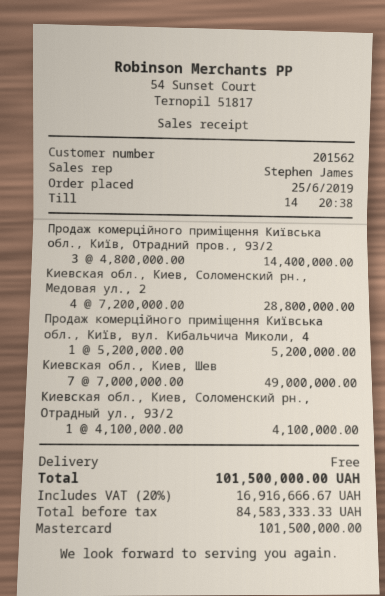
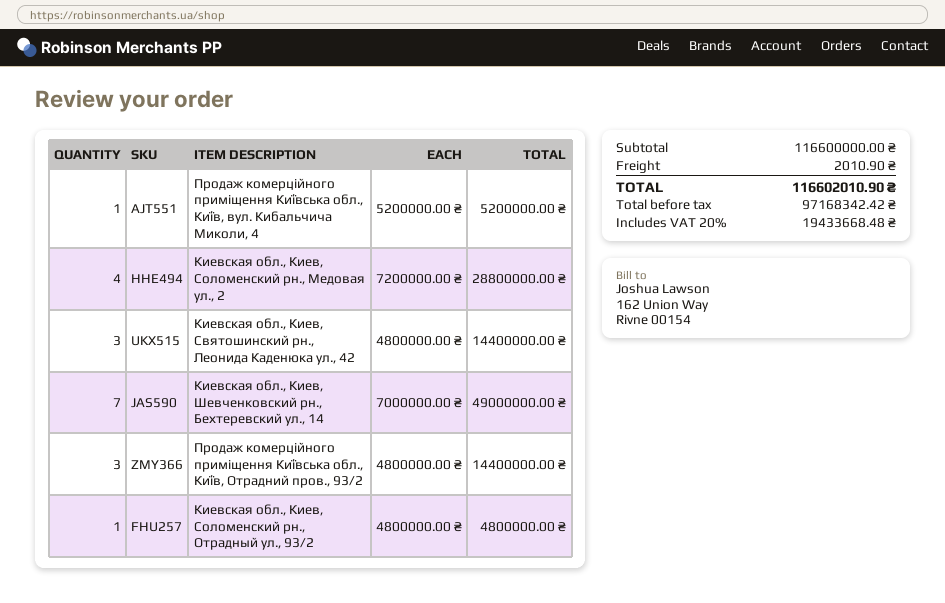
Киевская обл., Киев, Соломенский рн., Отрадный ул., 93/2: 1 x 4100000.00 = 4100000.00 -> 1 x 4800000.00 = 4800000.00
Киевская обл., Киев, Святошинский рн., Леонида Каденюка ул., 42: none -> 3 x 4800000.00 = 14400000.00
shipping: 0.00 -> 2010.90
net: 84583333.33 -> 97168342.42
tax: 20% = 16916666.67 -> 20% = 19433668.48
total: 101500000.00 -> 116602010.90

